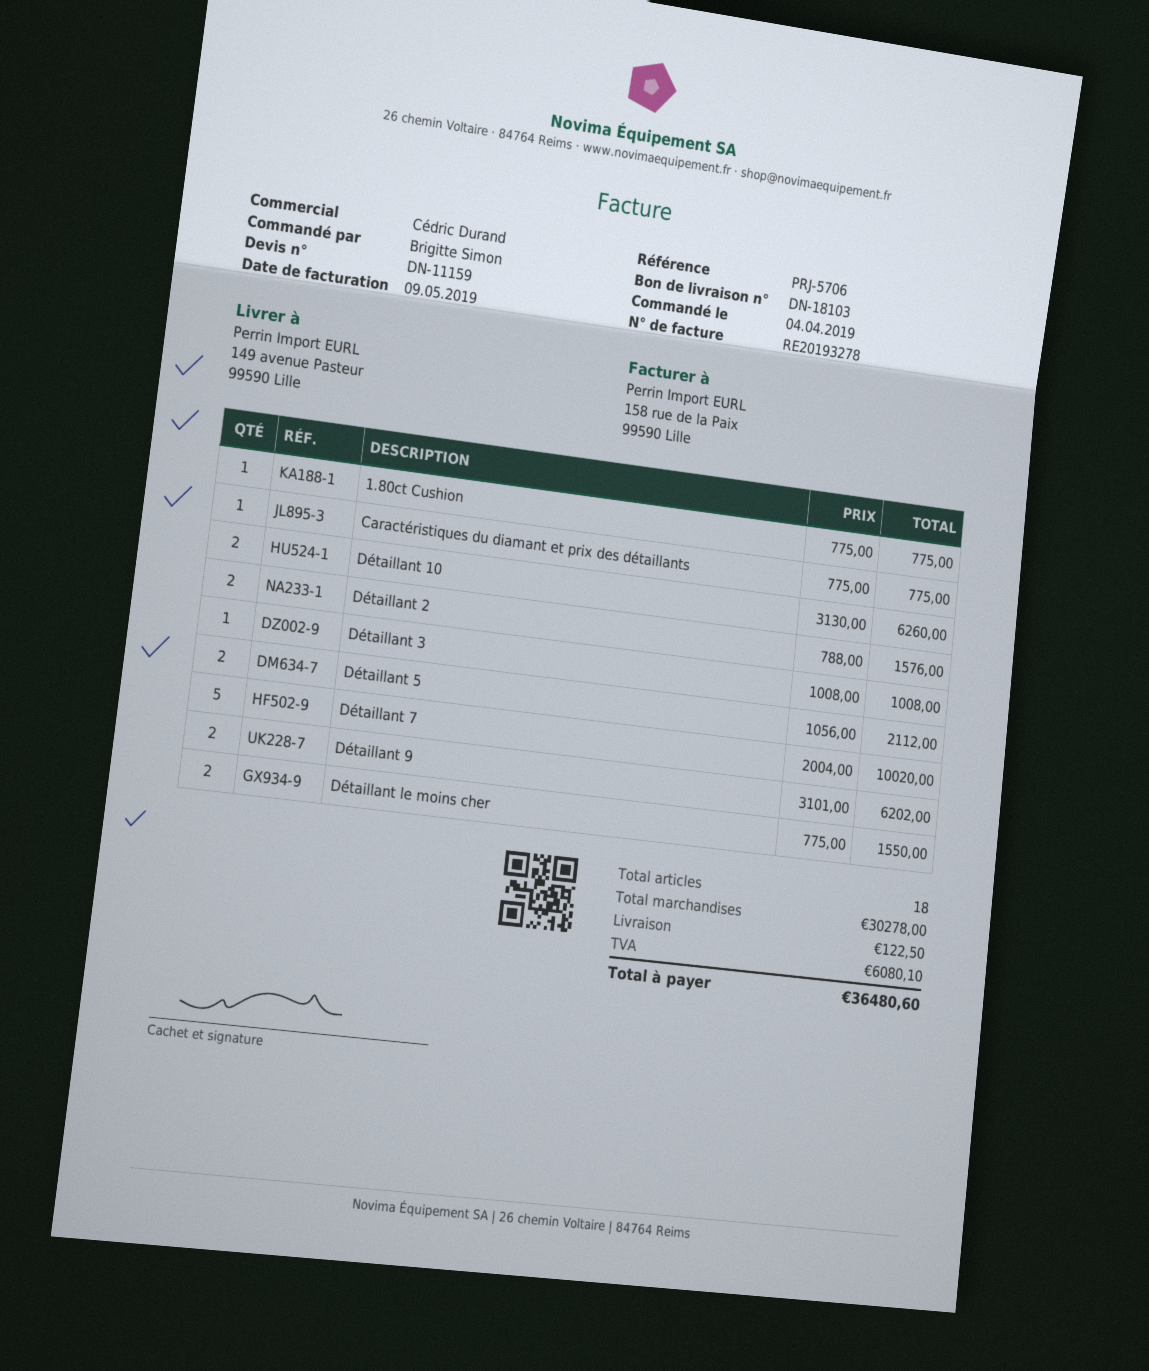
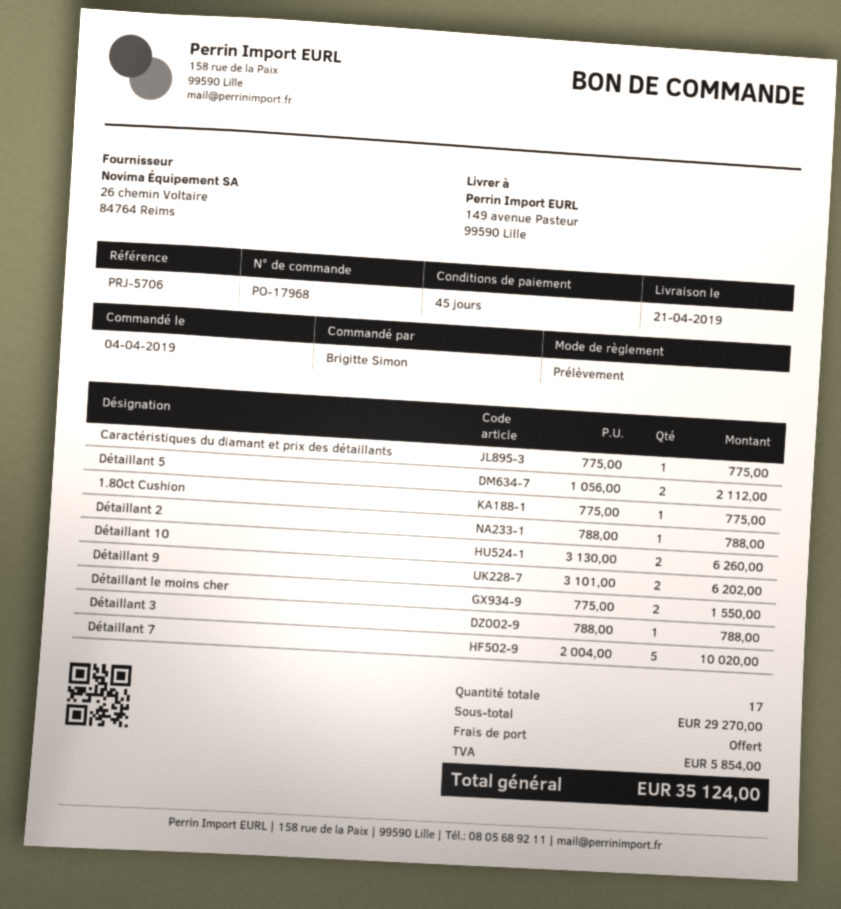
Détaillant 2: 2 x 788.00 = 1576.00 -> 1 x 788.00 = 788.00
Détaillant 3: 1 x 1008.00 = 1008.00 -> 1 x 788.00 = 788.00
total quantity: 18 -> 17
subtotal: 30278.00 -> 29270.00
shipping: 122.50 -> 0.00
tax: 6080.10 -> 5854.00
total: 36480.60 -> 35124.00

